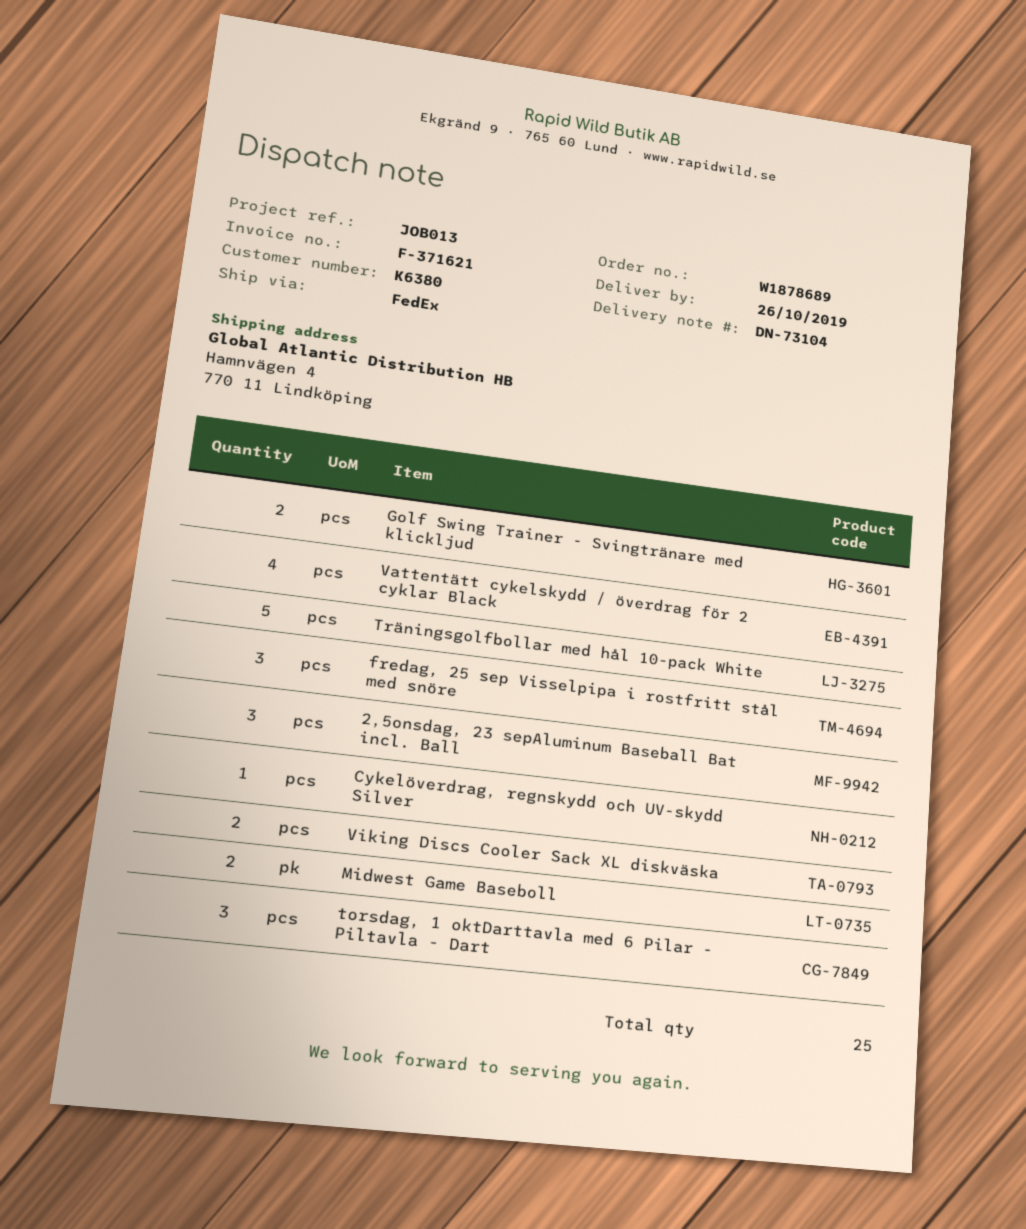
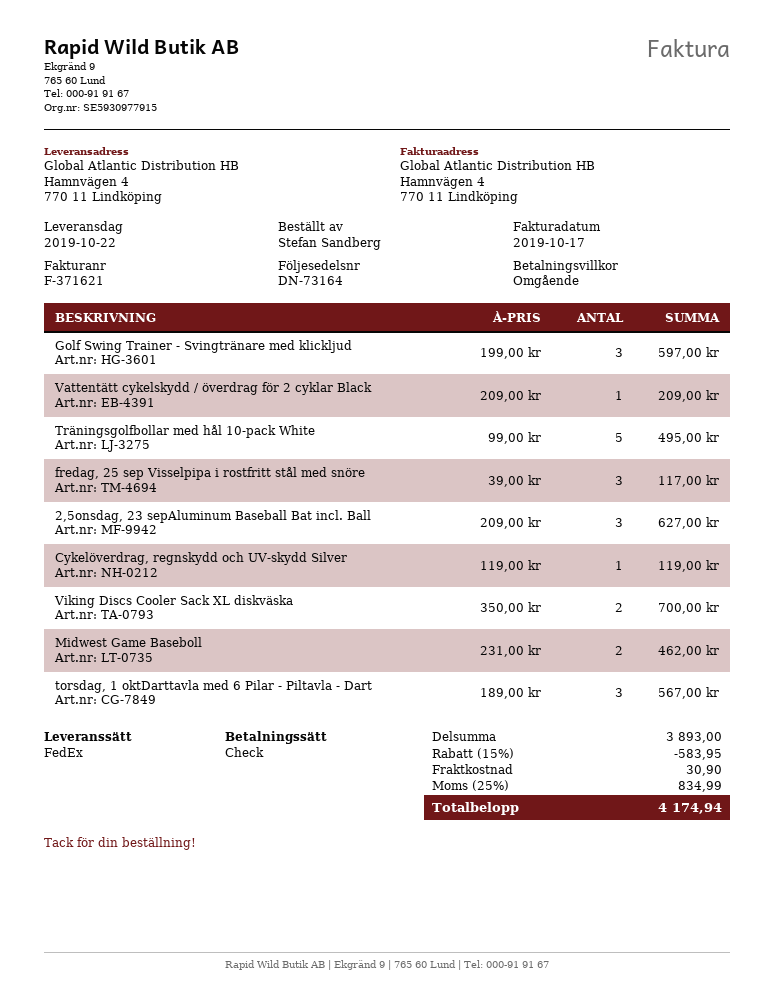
delivery note number: DN-73104 -> DN-73164
delivery date: 2019-10-26 -> 2019-10-22
Golf Swing Trainer - Svingtränare med klickljud: 2 -> 3
Vattentätt cykelskydd / överdrag för 2 cyklar Black: 4 -> 1

